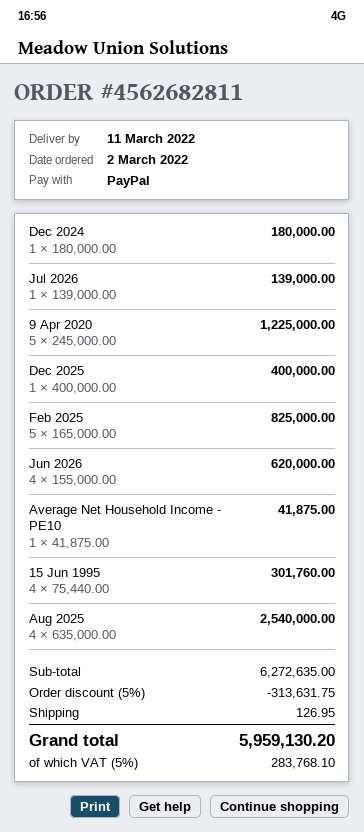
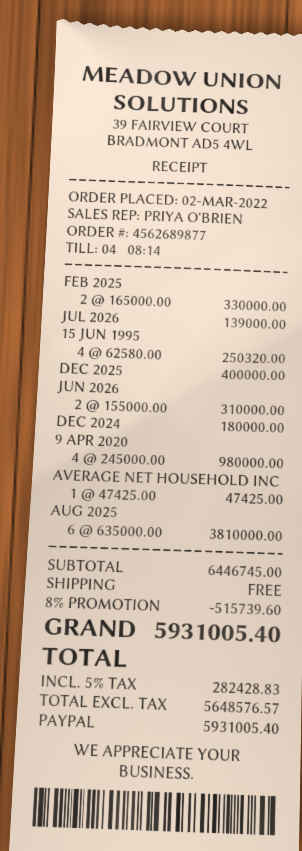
order number: 4562682811 -> 4562689877
9 Apr 2020: 5 x 245000.00 = 1225000.00 -> 4 x 245000.00 = 980000.00
Feb 2025: 5 x 165000.00 = 825000.00 -> 2 x 165000.00 = 330000.00
Jun 2026: 4 x 155000.00 = 620000.00 -> 2 x 155000.00 = 310000.00
Average Net Household Income - PE10: 1 x 41875.00 = 41875.00 -> 1 x 47425.00 = 47425.00
15 Jun 1995: 4 x 75440.00 = 301760.00 -> 4 x 62580.00 = 250320.00
Aug 2025: 4 x 635000.00 = 2540000.00 -> 6 x 635000.00 = 3810000.00
subtotal: 6272635.00 -> 6446745.00
discount: 5% = 313631.75 -> 8% = 515739.60
shipping: 126.95 -> 0.00
tax: 5% = 283768.10 -> 5% = 282428.83
total: 5959130.20 -> 5931005.40

